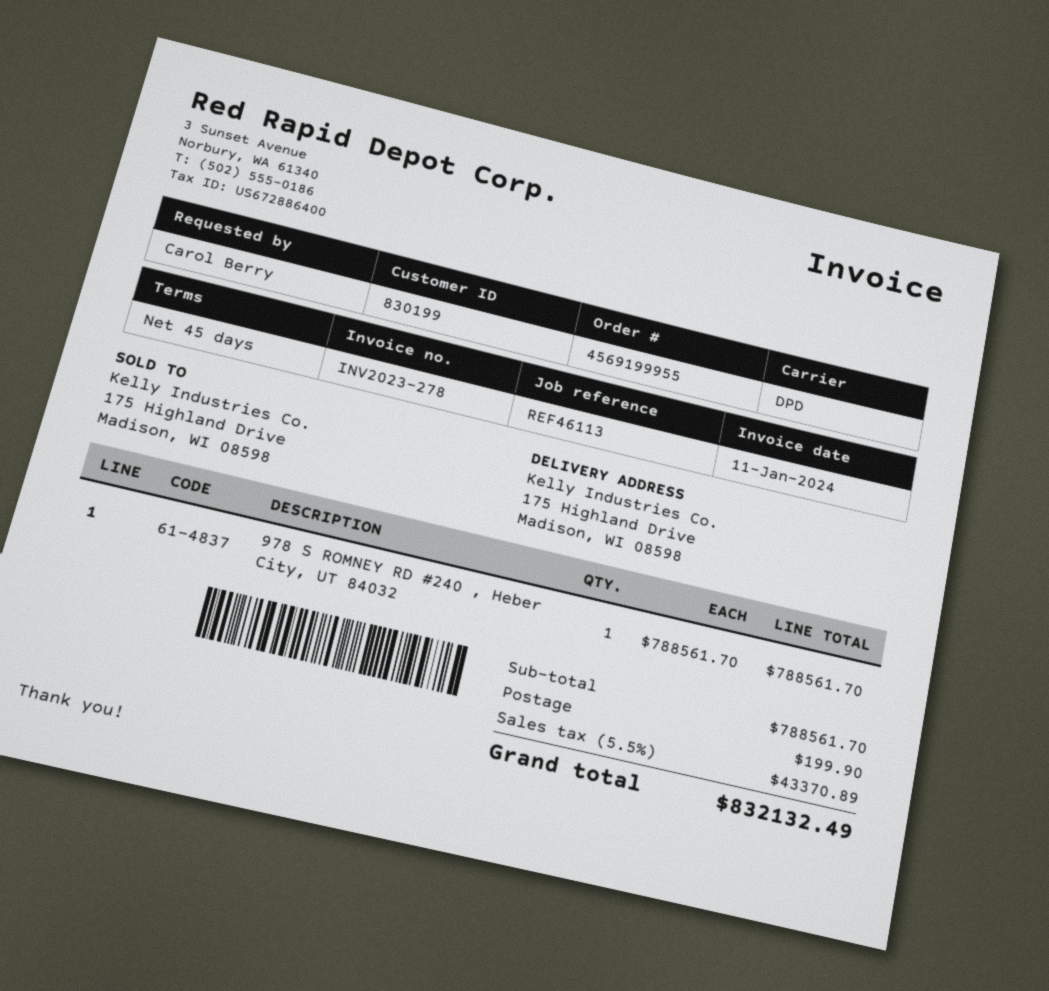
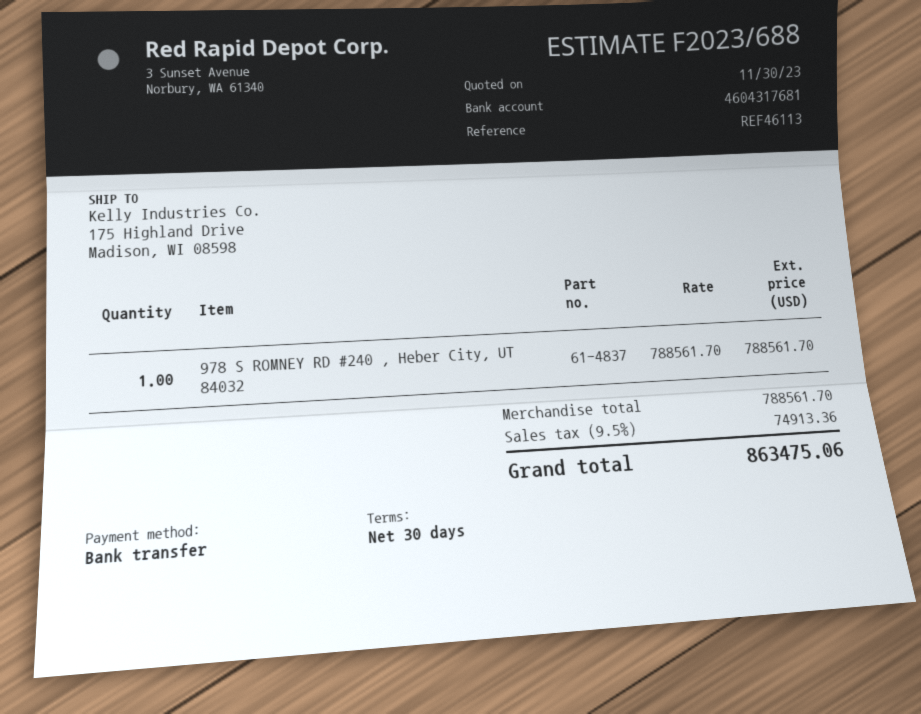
payment terms: 45 days -> 30 days
shipping: 199.90 -> none
tax: 5.5% = 43370.89 -> 9.5% = 74913.36
total: 832132.49 -> 863475.06

